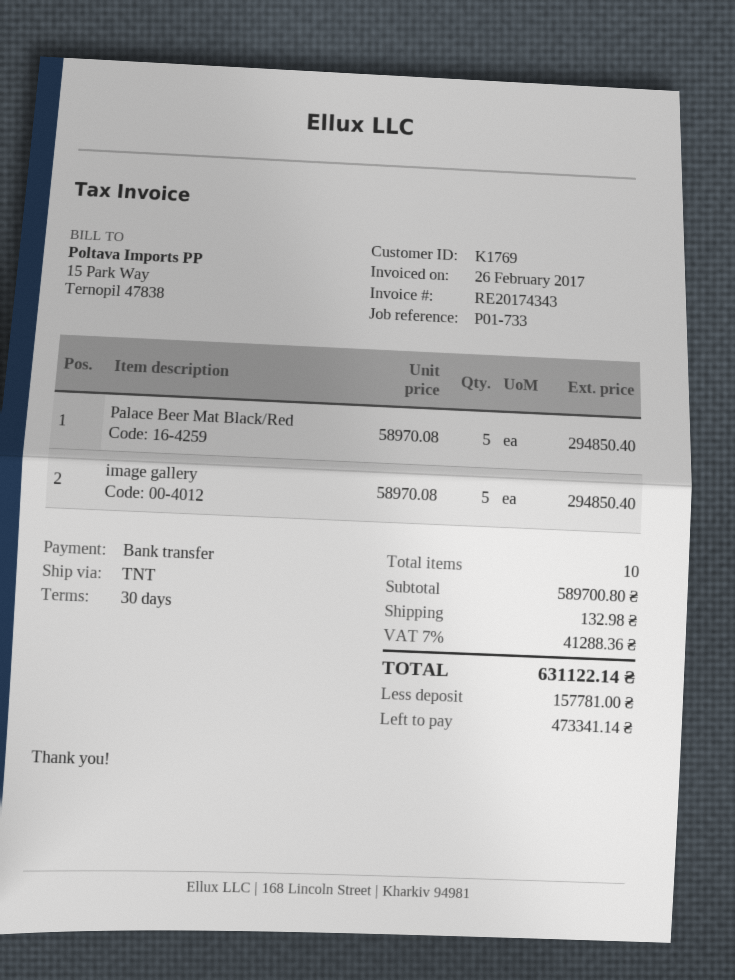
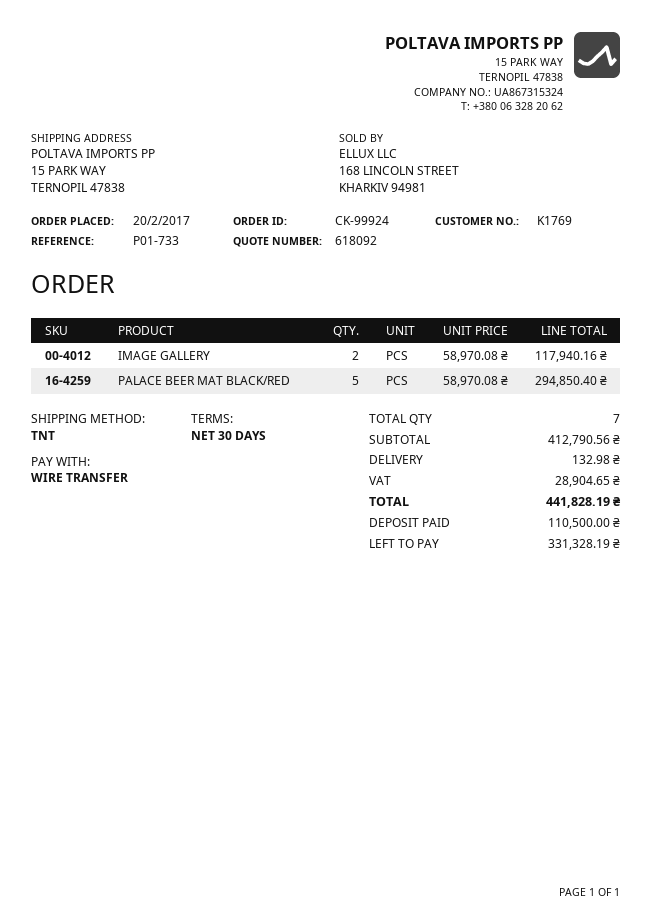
image gallery: 5 x 58970.08 = 294850.40 -> 2 x 58970.08 = 117940.16
total quantity: 10 -> 7
subtotal: 589700.80 -> 412790.56
tax: 41288.36 -> 28904.65
total: 631122.14 -> 441828.19
deposit: 157781.00 -> 110500.00
balance: 473341.14 -> 331328.19

